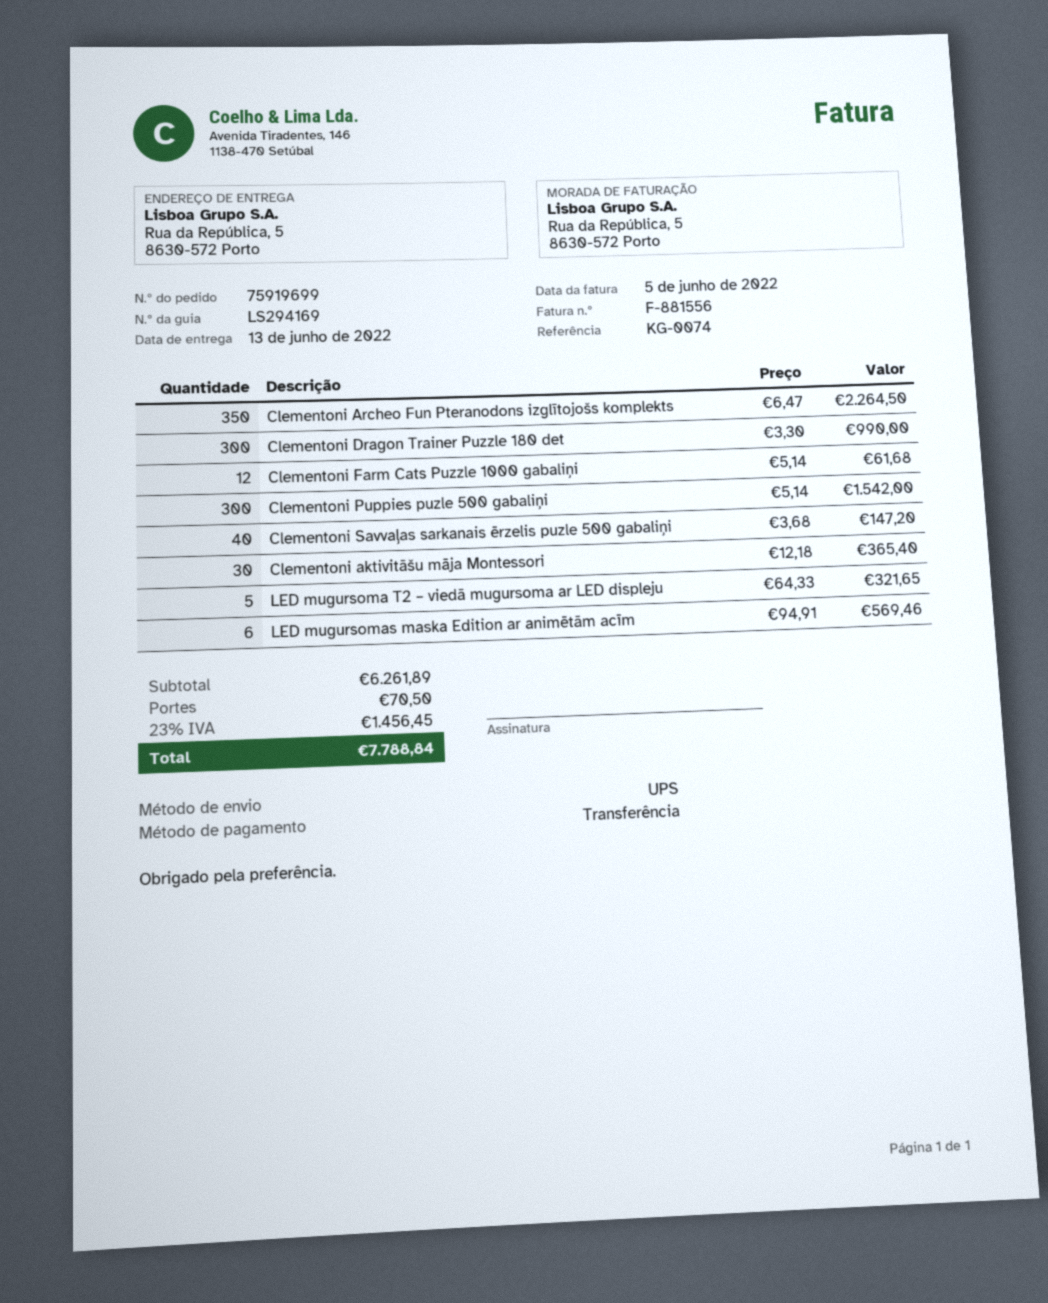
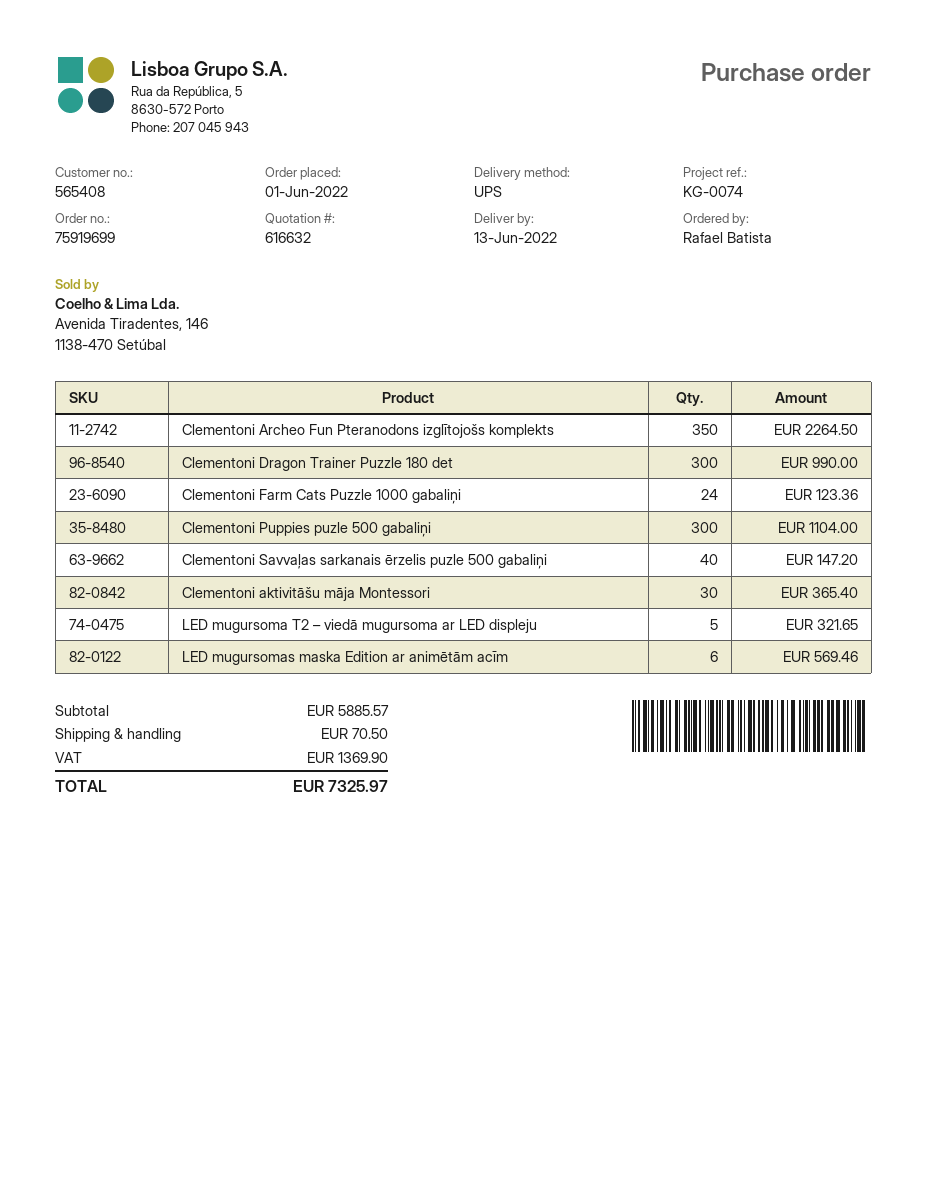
Clementoni Farm Cats Puzzle 1000 gabaliņi: 12 for 61.68 -> 24 for 123.36
Clementoni Puppies puzle 500 gabaliņi: 300 for 1542.00 -> 300 for 1104.00
subtotal: 6261.89 -> 5885.57
tax: 1456.45 -> 1369.90
total: 7788.84 -> 7325.97

